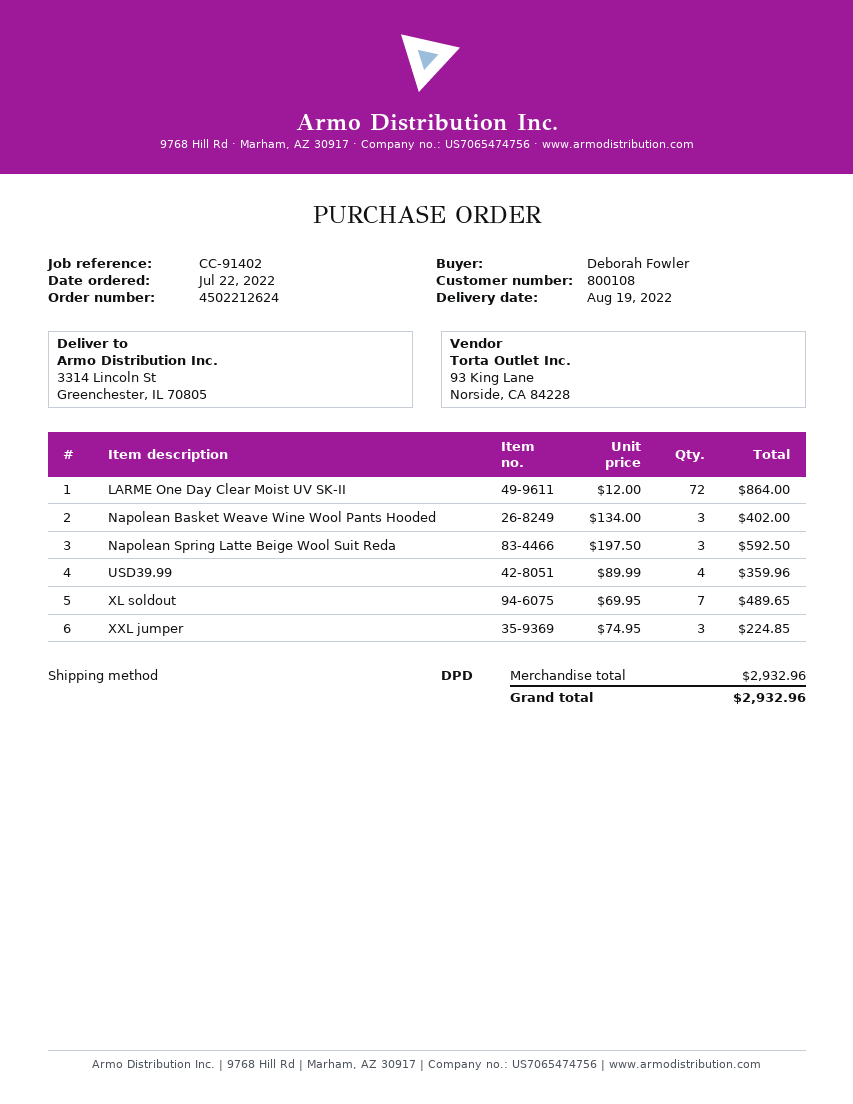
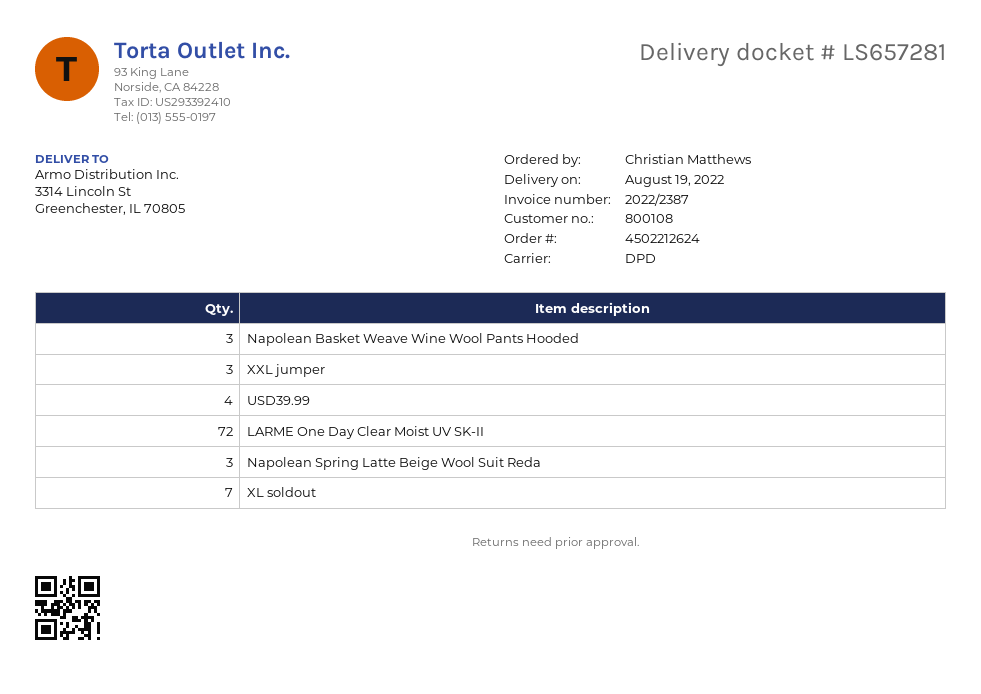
ordered by: Deborah Fowler -> Christian Matthews

